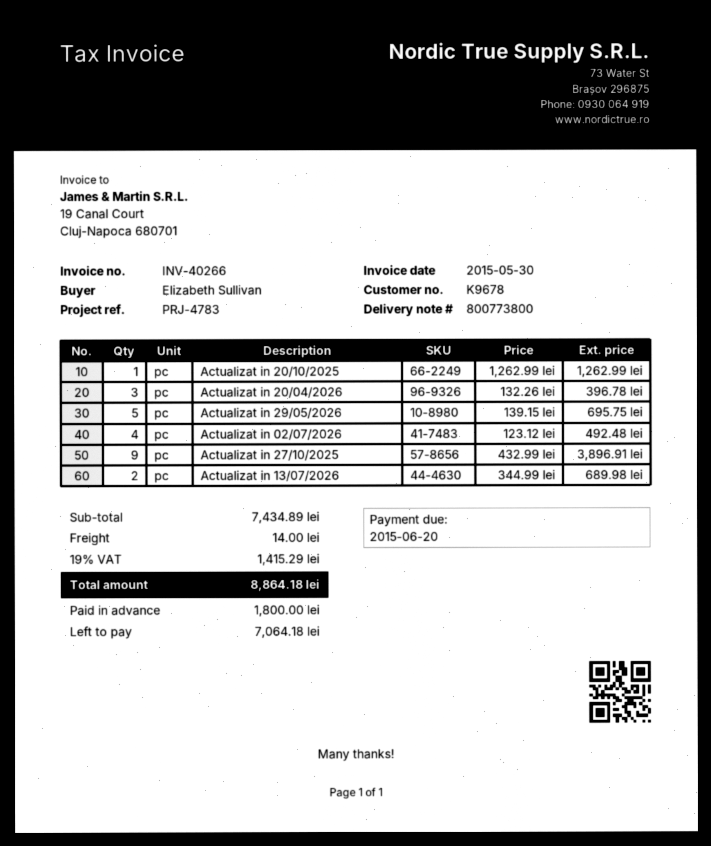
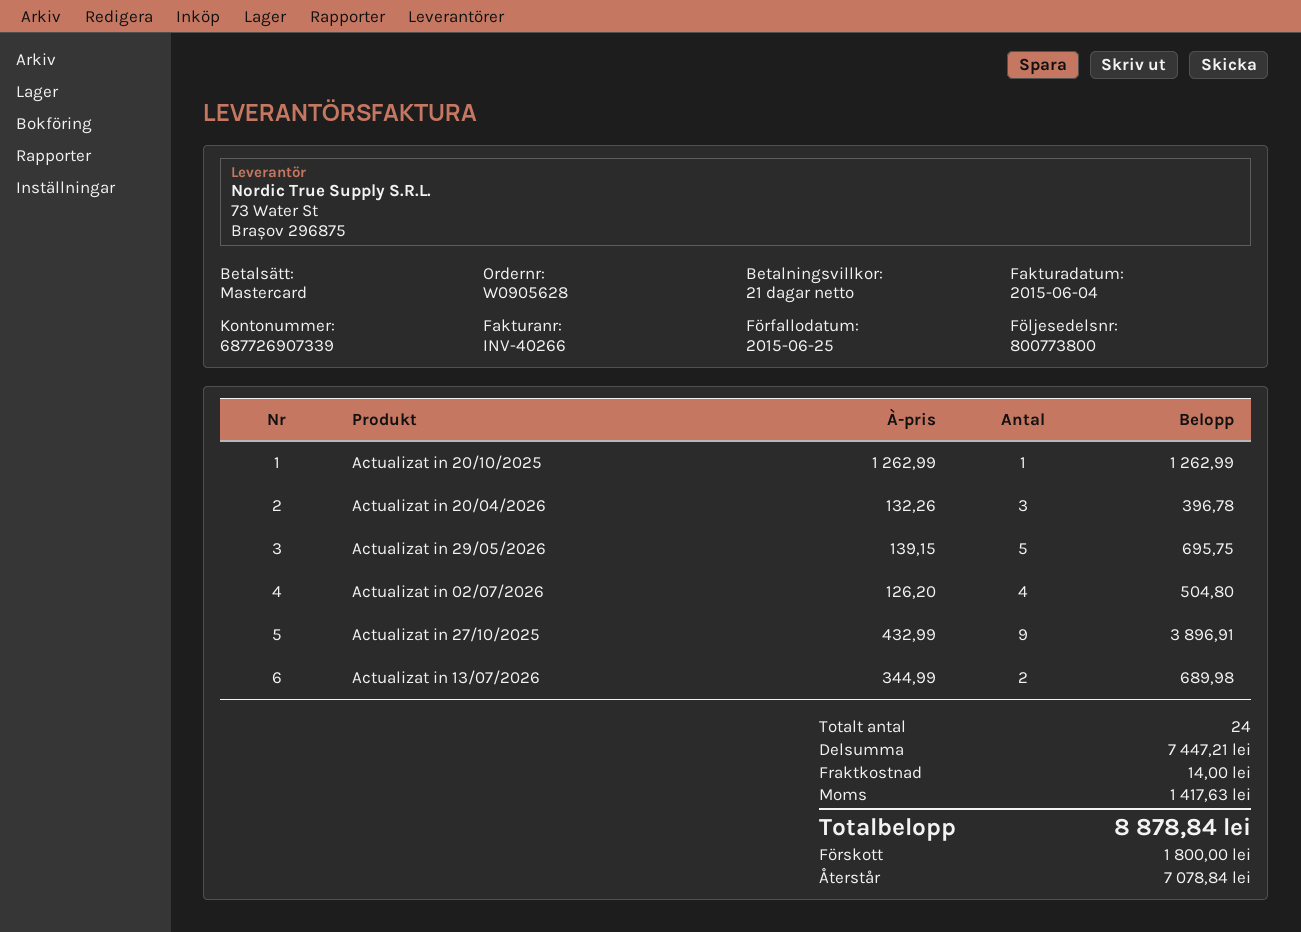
invoice date: 2015-05-30 -> 2015-06-04
due date: 2015-06-20 -> 2015-06-25
Actualizat in 02/07/2026: 4 x 123.12 = 492.48 -> 4 x 126.20 = 504.80
subtotal: 7434.89 -> 7447.21
tax: 1415.29 -> 1417.63
total: 8864.18 -> 8878.84
balance: 7064.18 -> 7078.84

